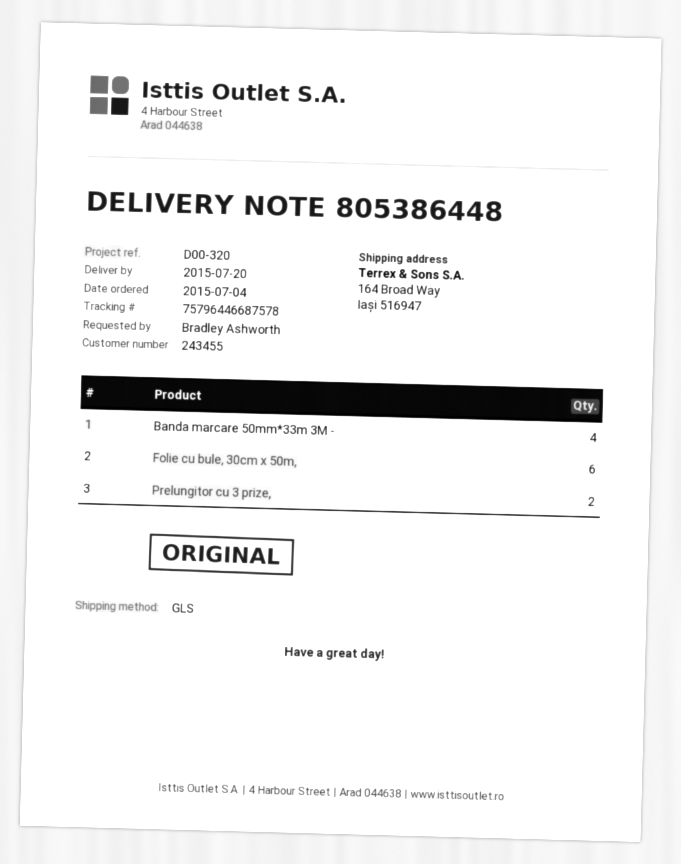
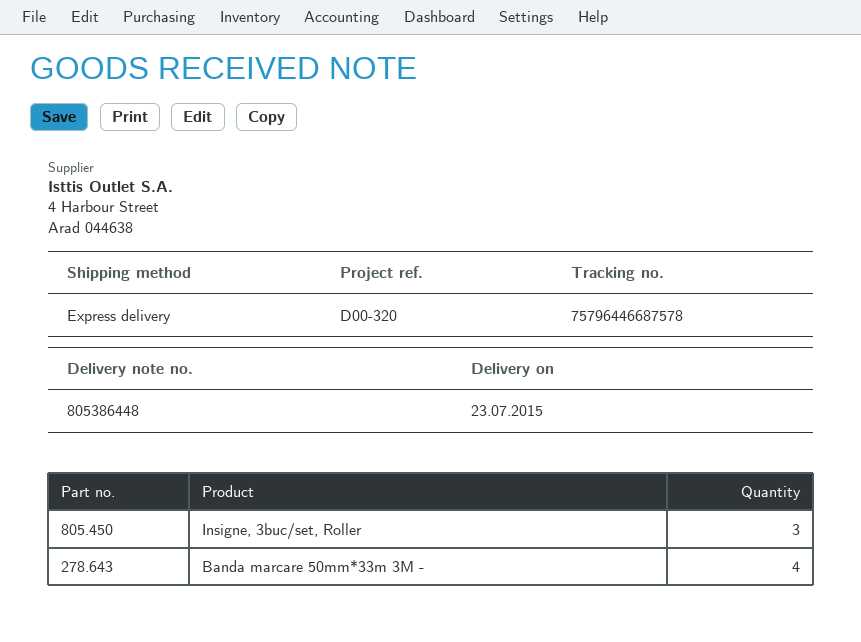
delivery date: 2015-07-20 -> 2015-07-23
shipping method: GLS -> express
Folie cu bule, 30cm x 50m,: 6 -> none
Prelungitor cu 3 prize,: 2 -> none
Insigne, 3buc/set, Roller: none -> 3

